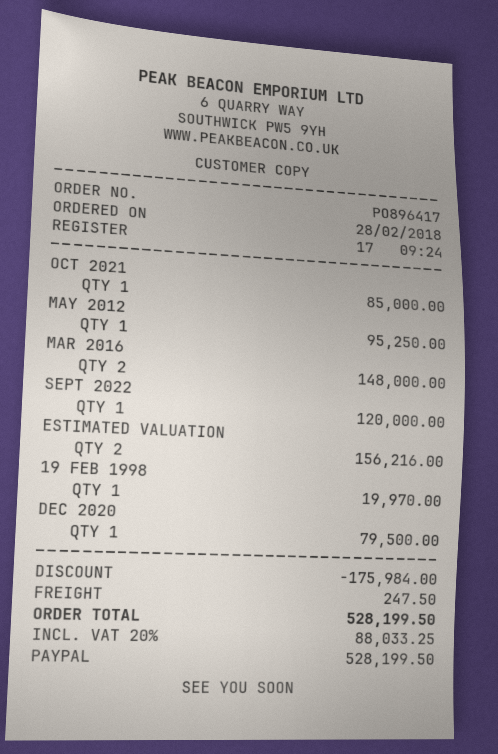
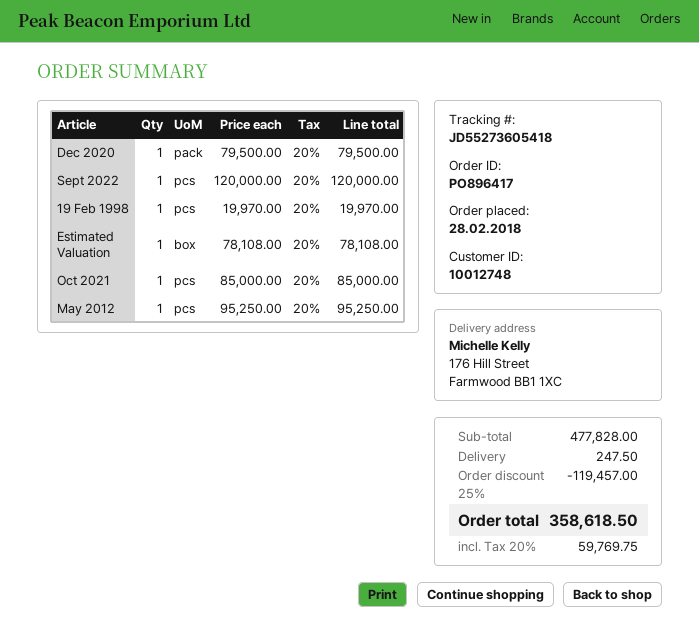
MAR 2016: 2 for 148000.00 -> none
ESTIMATED VALUATION: 2 for 156216.00 -> 1 for 78108.00
discount: 175984.00 -> 119457.00
tax: 20% = 88033.25 -> 20% = 59769.75
total: 528199.50 -> 358618.50

